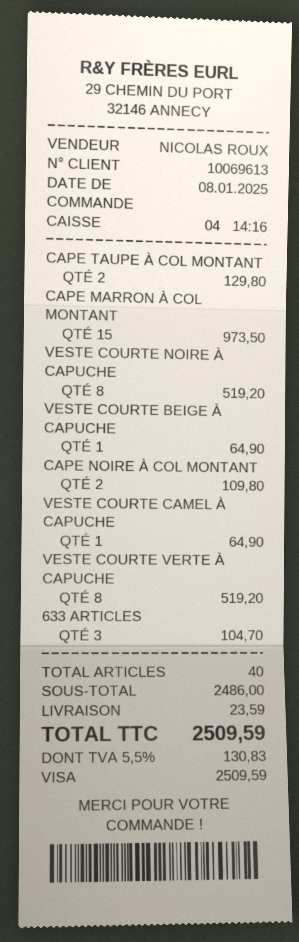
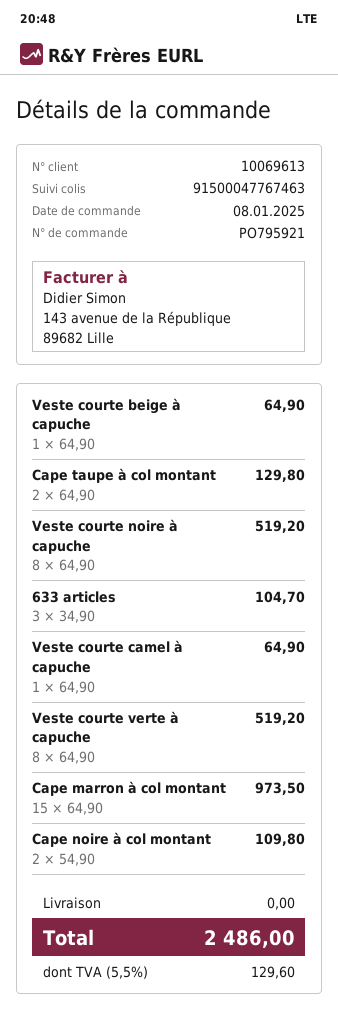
shipping: 23.59 -> 0.00
tax: 5.5% = 130.83 -> 5.5% = 129.60
total: 2509.59 -> 2486.00

